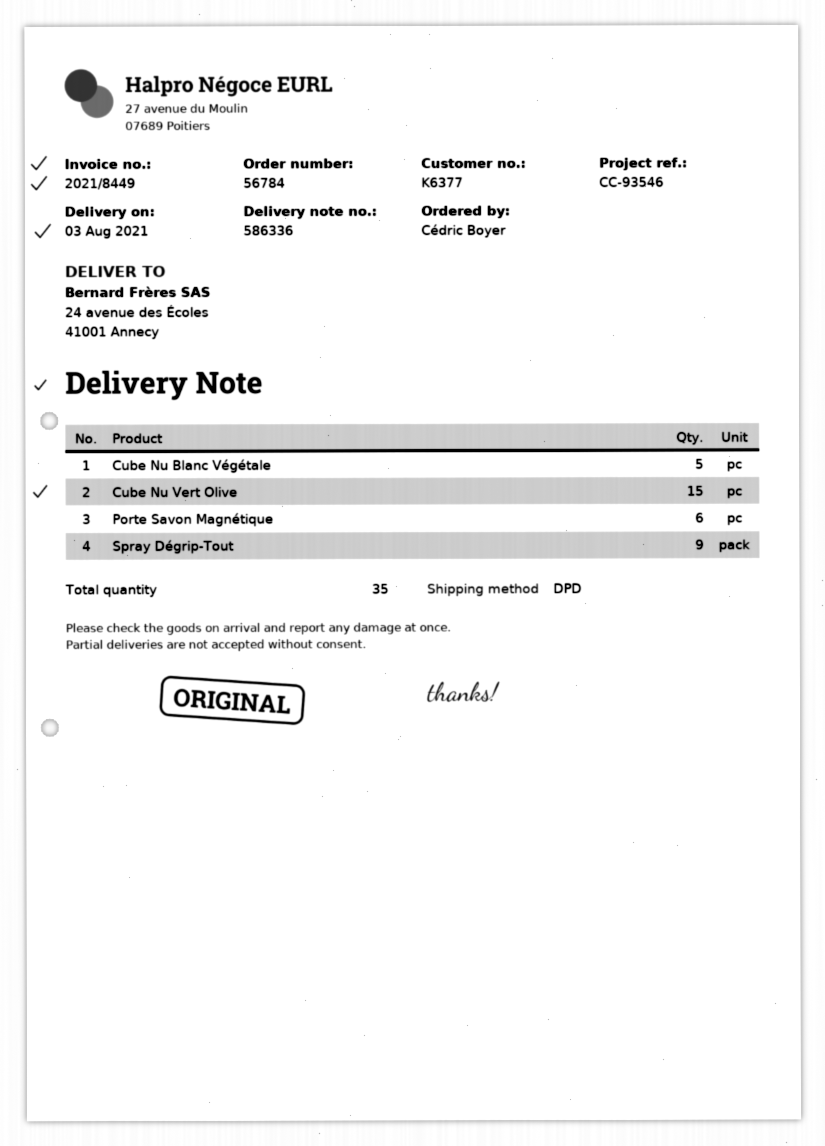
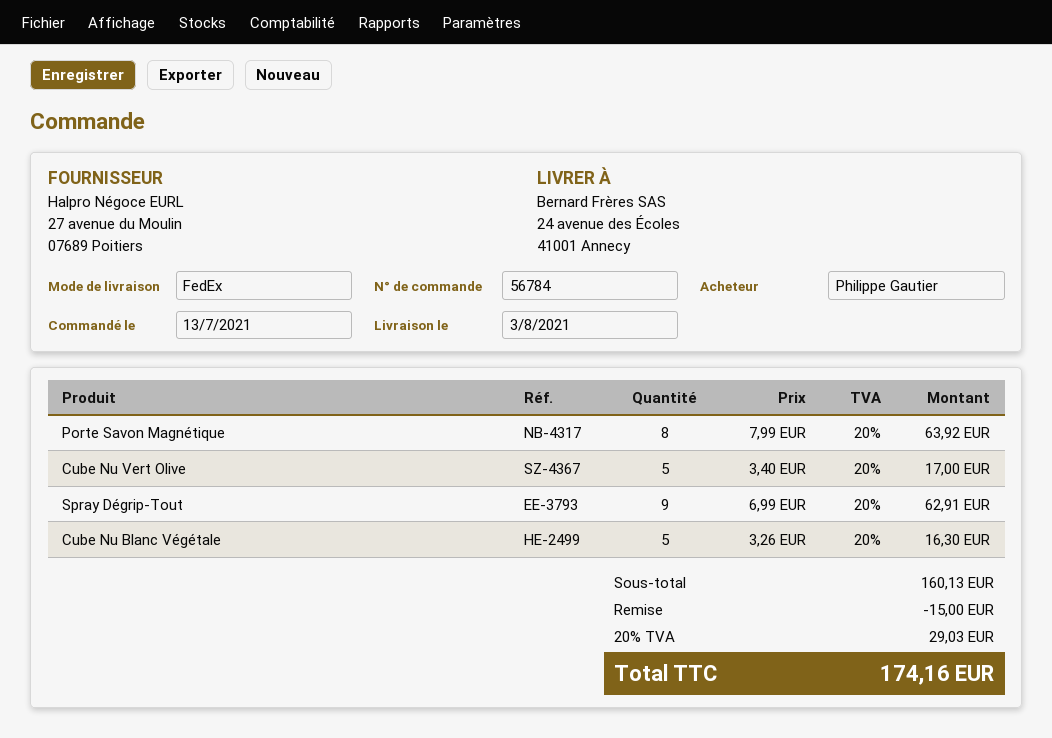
ordered by: Cédric Boyer -> Philippe Gautier
shipping method: DPD -> FedEx
Cube Nu Vert Olive: 15 -> 5
Porte Savon Magnétique: 6 -> 8

